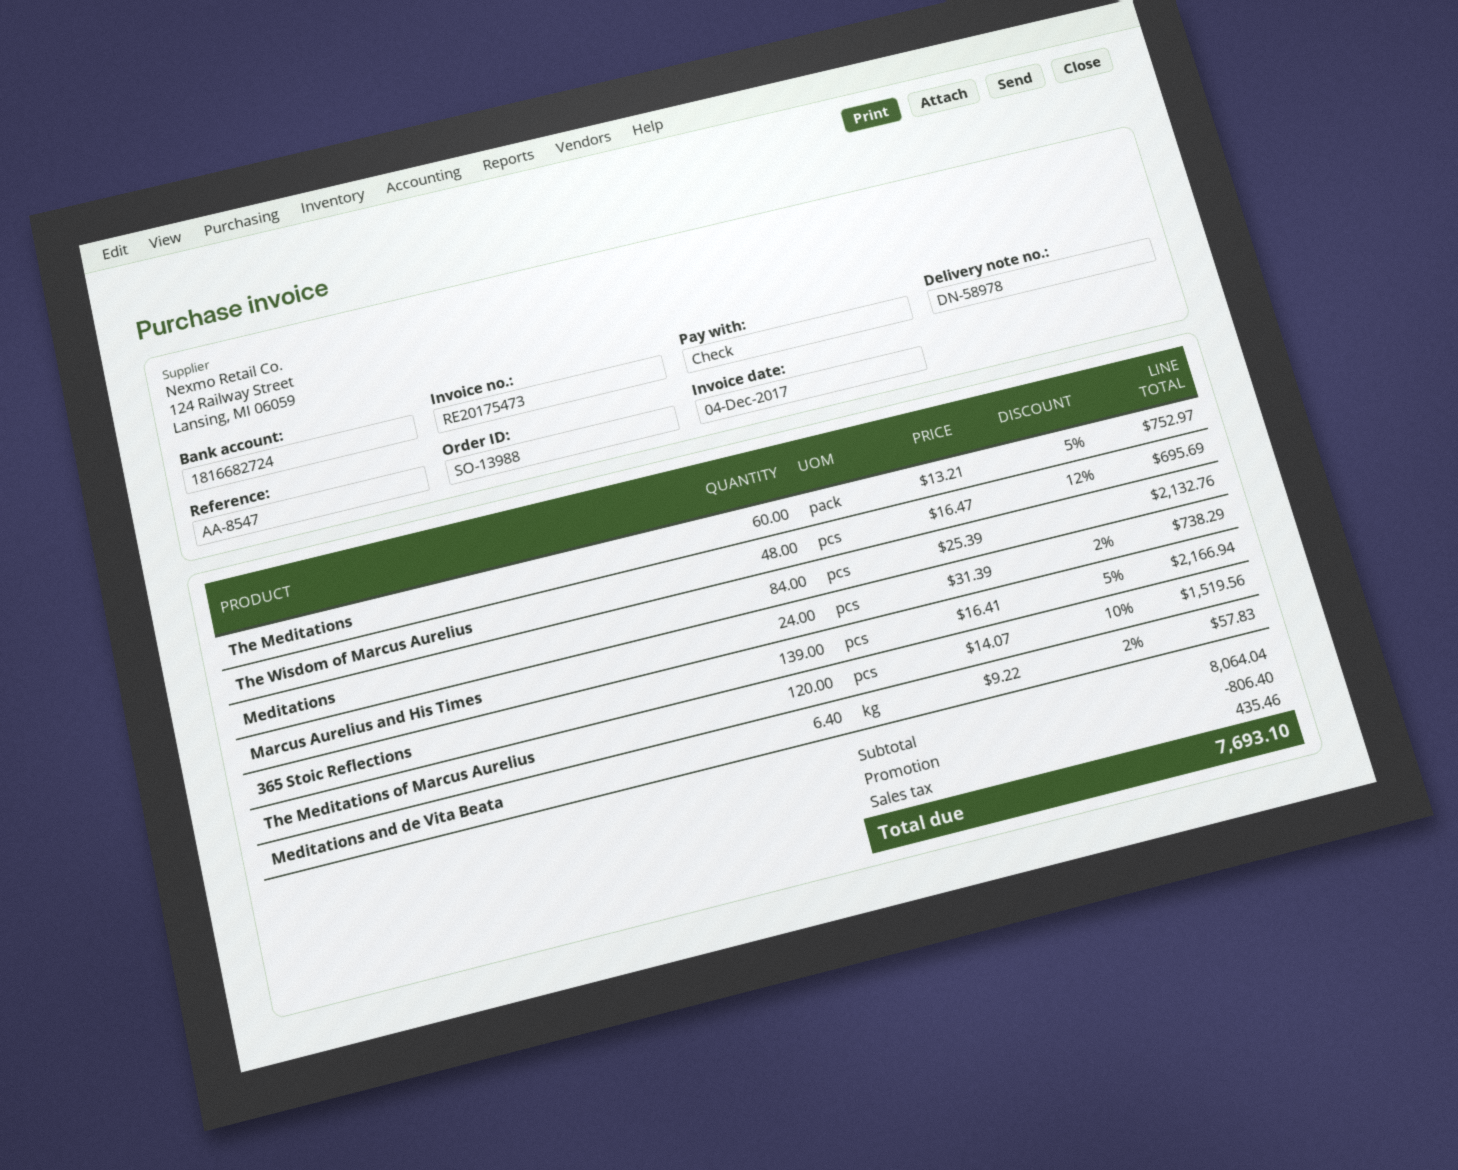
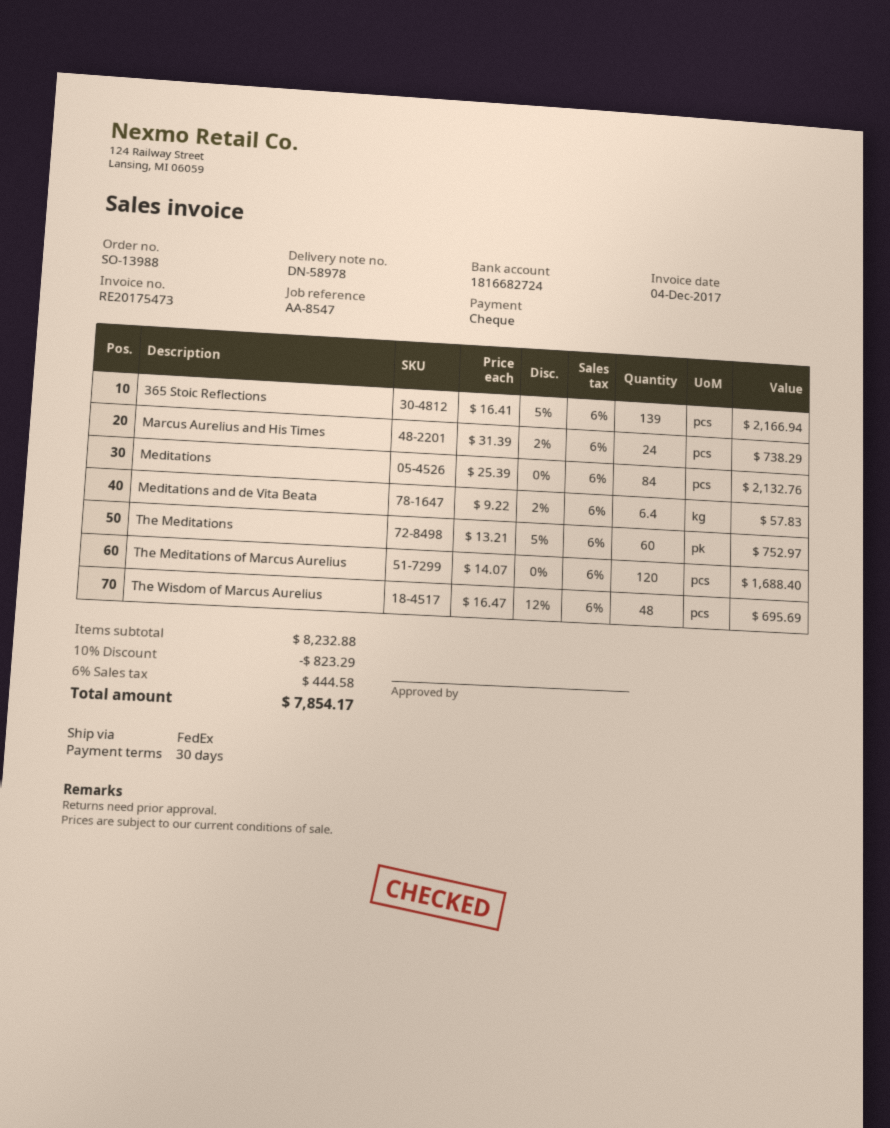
The Meditations of Marcus Aurelius: 120 x 14.07 - 10% = 1519.56 -> 120 x 14.07 = 1688.40
subtotal: 8064.04 -> 8232.88
discount: 806.40 -> 823.29
tax: 435.46 -> 444.58
total: 7693.10 -> 7854.17

